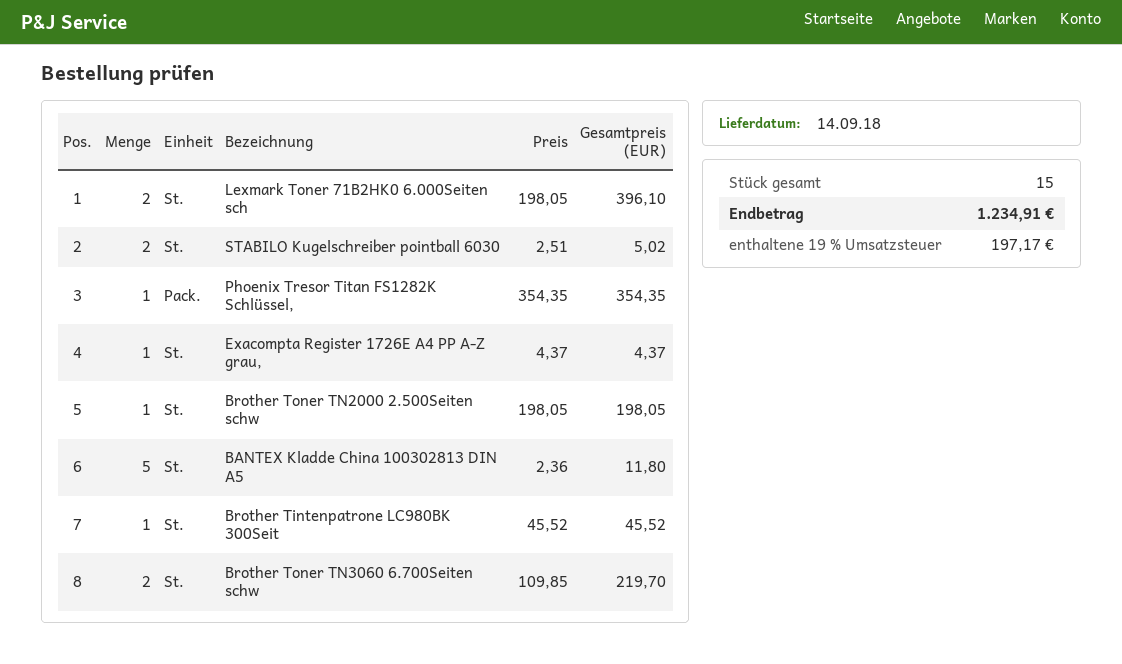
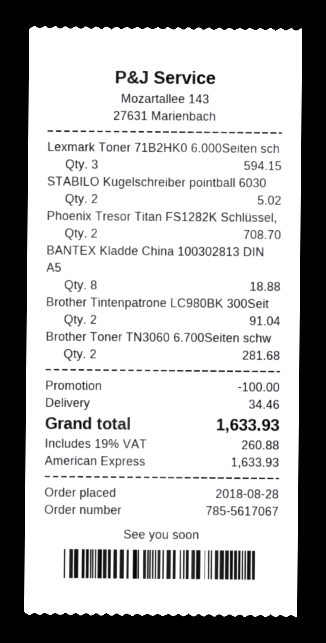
Lexmark Toner 71B2HK0 6.000Seiten sch: 2 for 396.10 -> 3 for 594.15
Phoenix Tresor Titan FS1282K Schlüssel,: 1 for 354.35 -> 2 for 708.70
Exacompta Register 1726E A4 PP A-Z grau,: 1 for 4.37 -> none
Brother Toner TN2000 2.500Seiten schw: 1 for 198.05 -> none
BANTEX Kladde China 100302813 DIN A5: 5 for 11.80 -> 8 for 18.88
Brother Tintenpatrone LC980BK 300Seit: 1 for 45.52 -> 2 for 91.04
Brother Toner TN3060 6.700Seiten schw: 2 for 219.70 -> 2 for 281.68
discount: none -> 100.00
shipping: none -> 34.46
tax: 19% = 197.17 -> 19% = 260.88
total: 1234.91 -> 1633.93

